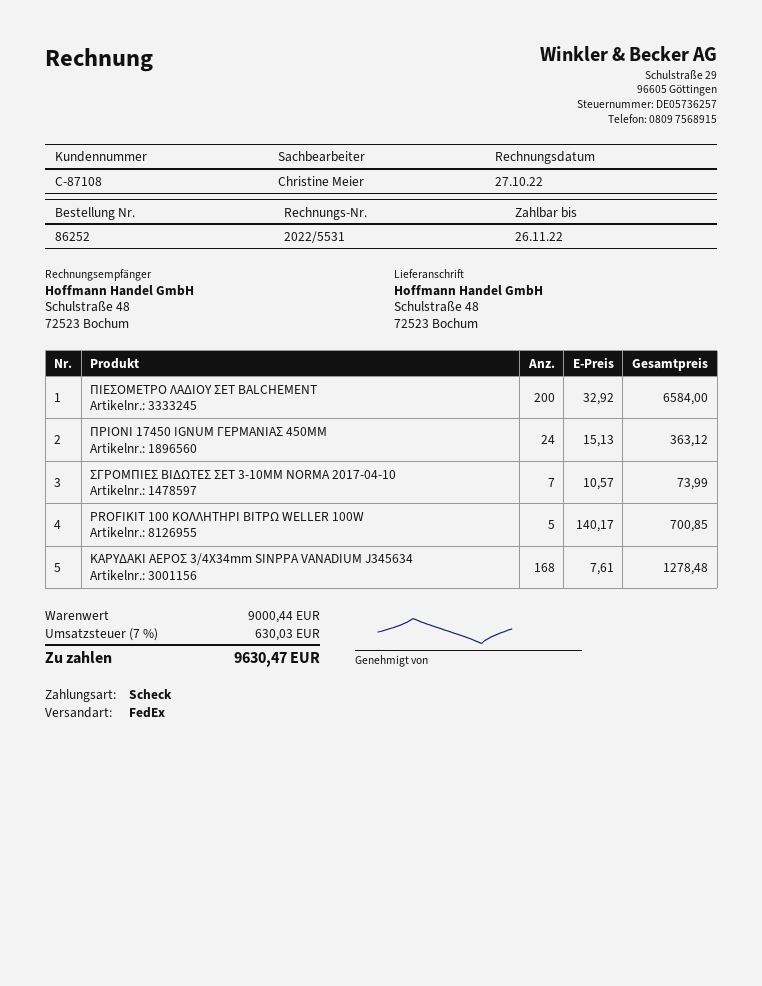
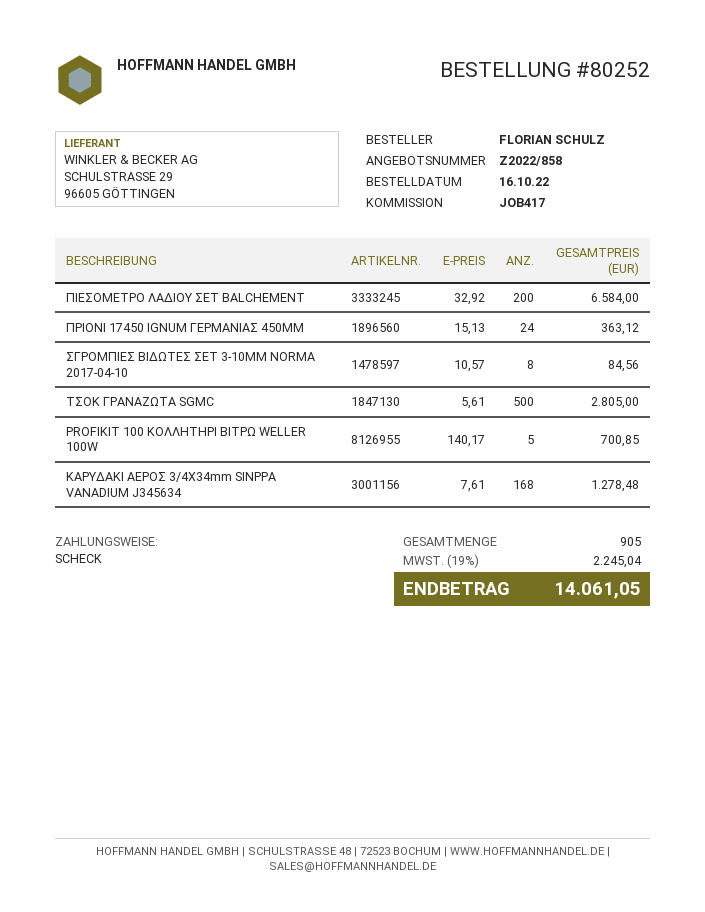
order number: 86252 -> 80252
ΣΓΡΟΜΠΙΕΣ ΒΙΔΩΤΕΣ ΣΕΤ 3-10ΜΜ NORMA 2017-04-10: 7 x 10.57 = 73.99 -> 8 x 10.57 = 84.56
ΤΣΟΚ ΓΡΑΝΑΖΩΤΑ SGMC: none -> 500 x 5.61 = 2805.00
tax: 7% = 630.03 -> 19% = 2245.04
total: 9630.47 -> 14061.05

